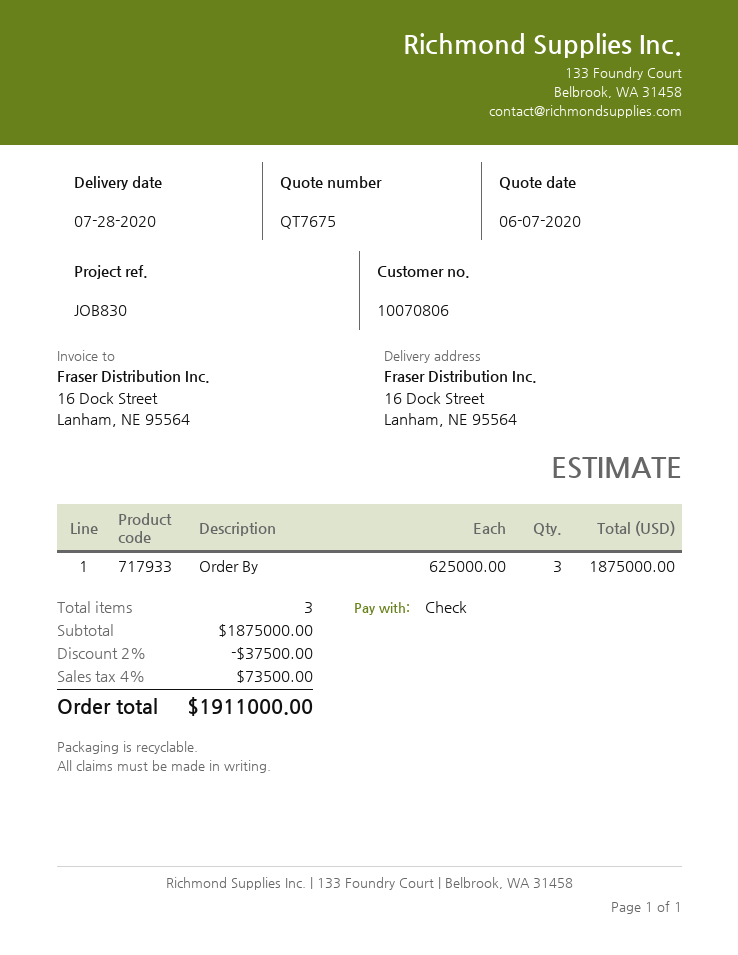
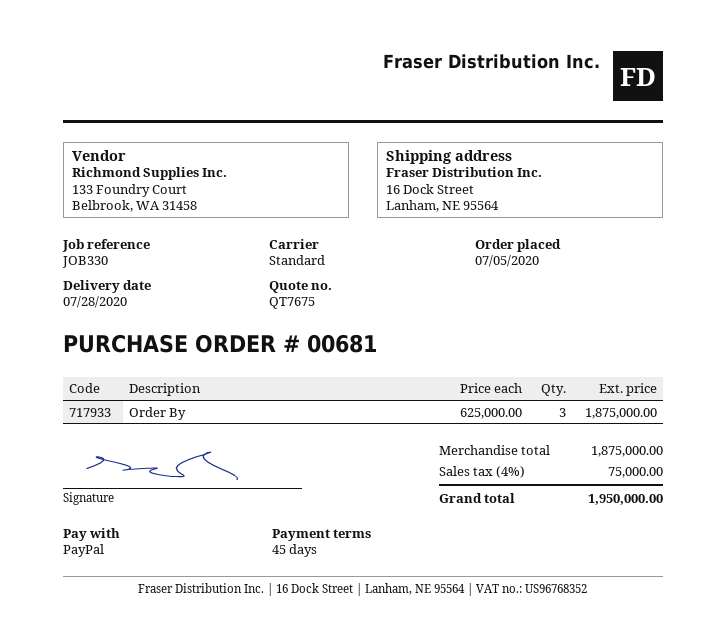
reference: JOB830 -> JOB330
payment method: cheque -> PayPal
discount: 2% = 37500.00 -> none
tax: 4% = 73500.00 -> 4% = 75000.00
total: 1911000.00 -> 1950000.00

